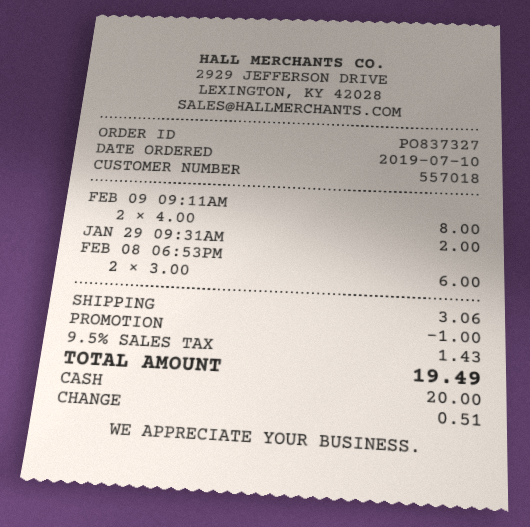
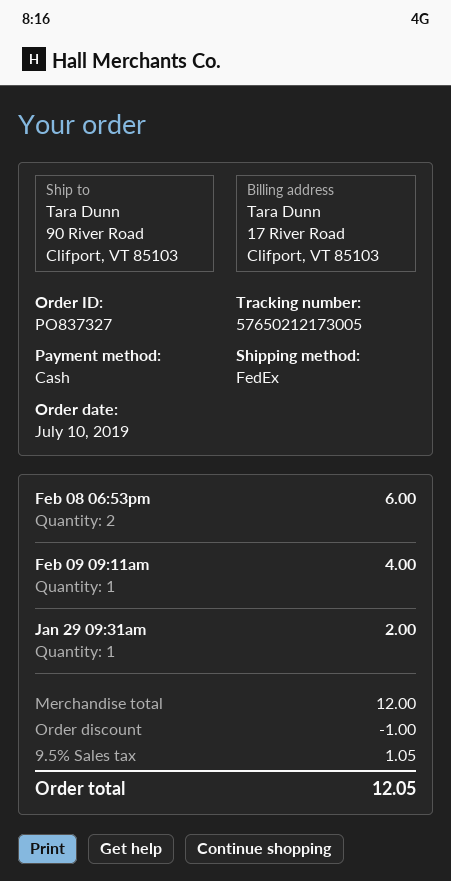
FEB 09 09:11AM: 2 for 8.00 -> 1 for 4.00
shipping: 3.06 -> none
tax: 9.5% = 1.43 -> 9.5% = 1.05
total: 19.49 -> 12.05

